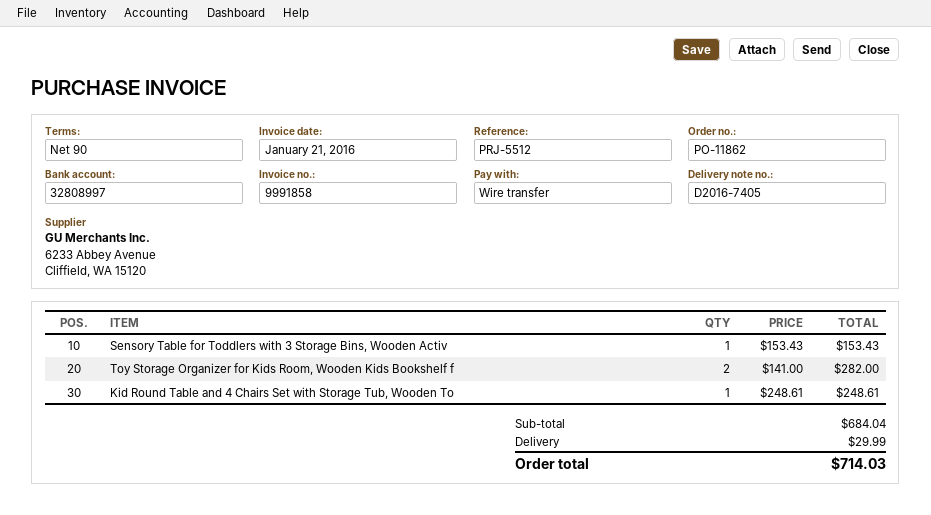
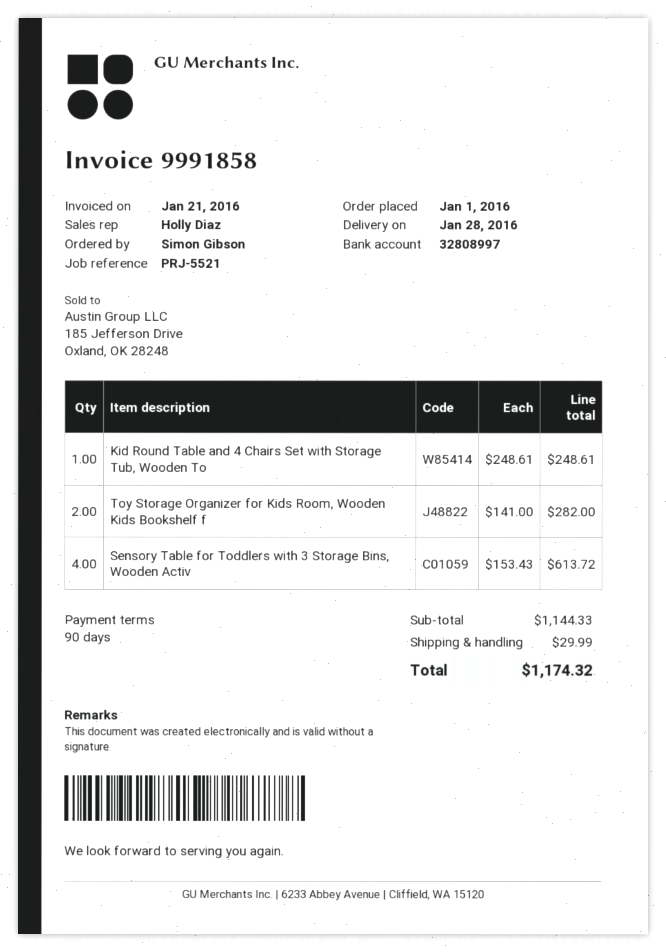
reference: PRJ-5512 -> PRJ-5521
Sensory Table for Toddlers with 3 Storage Bins, Wooden Activ: 1 x 153.43 = 153.43 -> 4 x 153.43 = 613.72
subtotal: 684.04 -> 1144.33
total: 714.03 -> 1174.32

